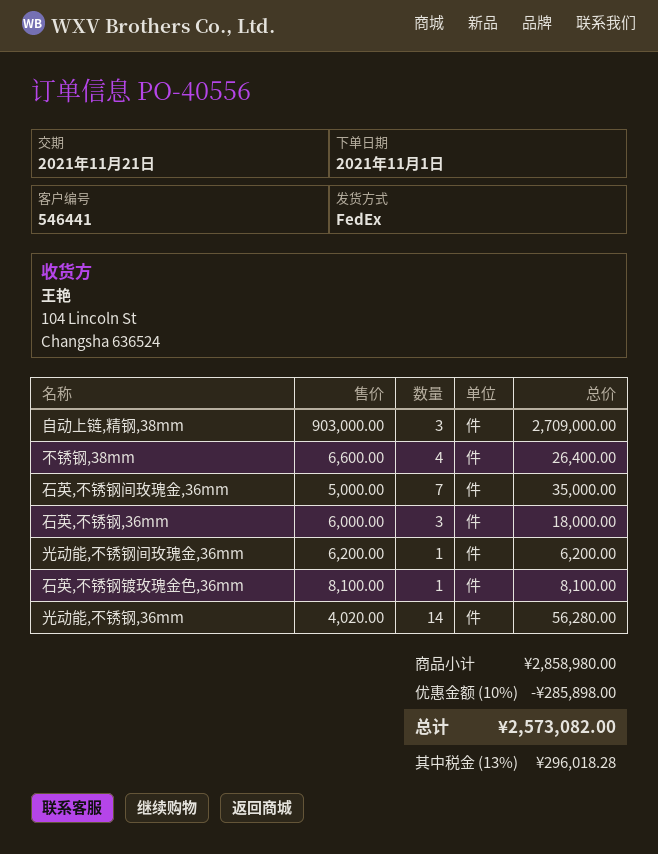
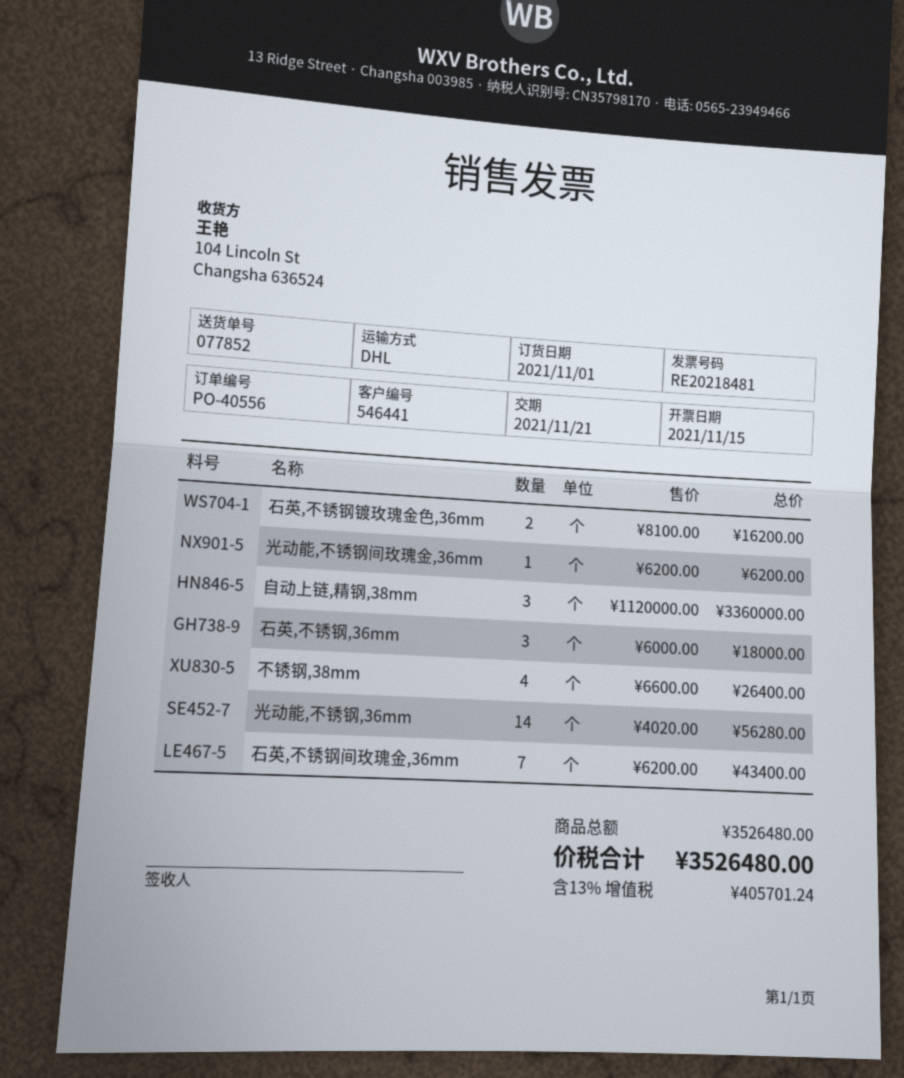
shipping method: FedEx -> DHL
自动上链,精钢,38mm: 3 x 903000.00 = 2709000.00 -> 3 x 1120000.00 = 3360000.00
石英,不锈钢间玫瑰金,36mm: 7 x 5000.00 = 35000.00 -> 7 x 6200.00 = 43400.00
石英,不锈钢镀玫瑰金色,36mm: 1 x 8100.00 = 8100.00 -> 2 x 8100.00 = 16200.00
subtotal: 2858980.00 -> 3526480.00
discount: 10% = 285898.00 -> none
tax: 13% = 296018.28 -> 13% = 405701.24
total: 2573082.00 -> 3526480.00

